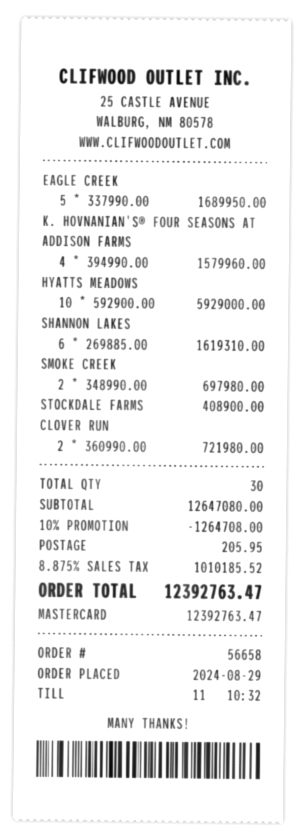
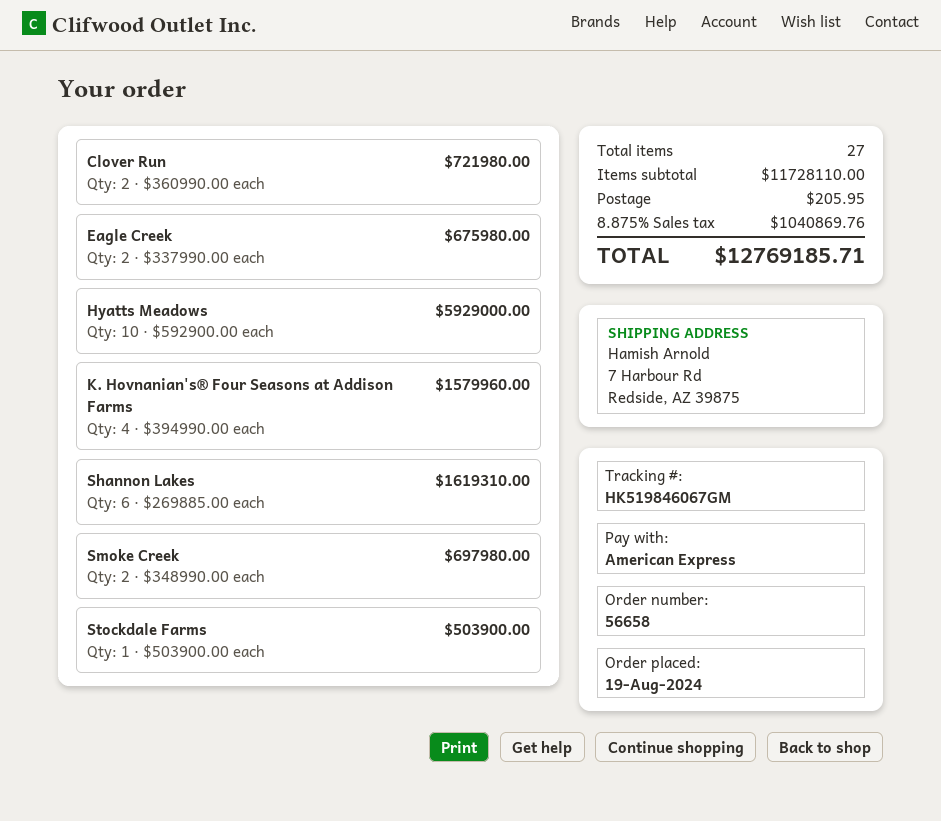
order date: 2024-08-29 -> 2024-08-19
payment method: Mastercard -> American Express
EAGLE CREEK: 5 x 337990.00 = 1689950.00 -> 2 x 337990.00 = 675980.00
STOCKDALE FARMS: 1 x 408900.00 = 408900.00 -> 1 x 503900.00 = 503900.00
total quantity: 30 -> 27
subtotal: 12647080.00 -> 11728110.00
discount: 10% = 1264708.00 -> none
tax: 8.875% = 1010185.52 -> 8.875% = 1040869.76
total: 12392763.47 -> 12769185.71

